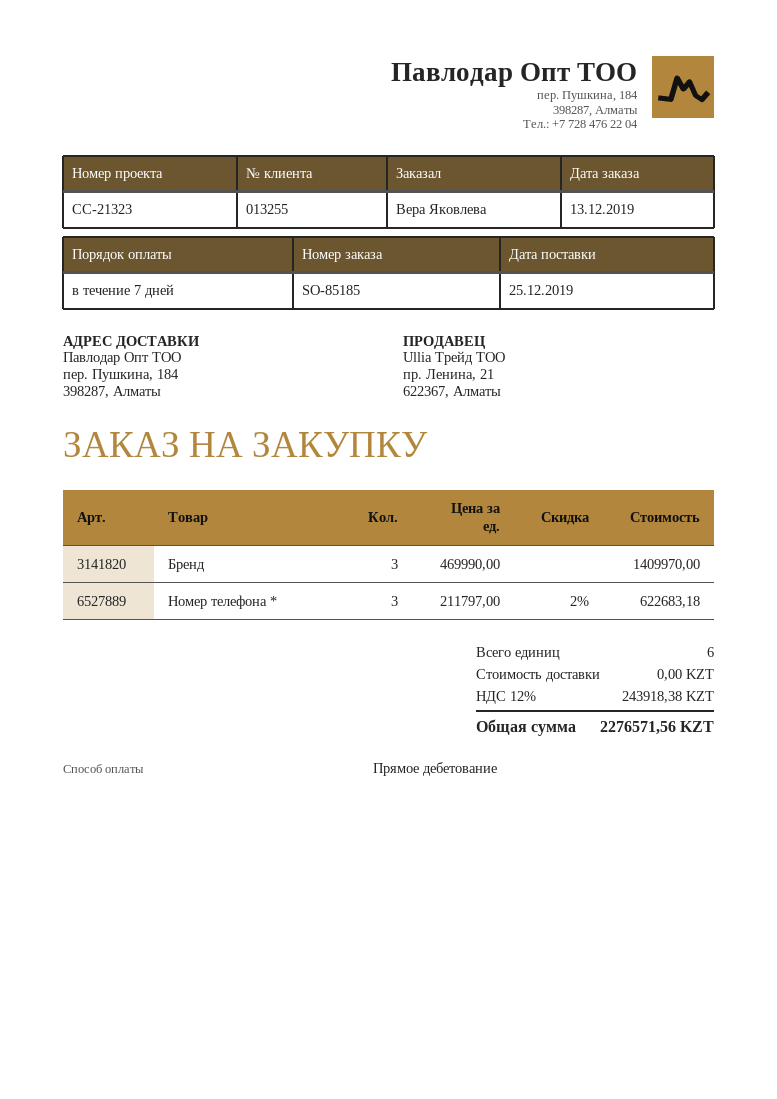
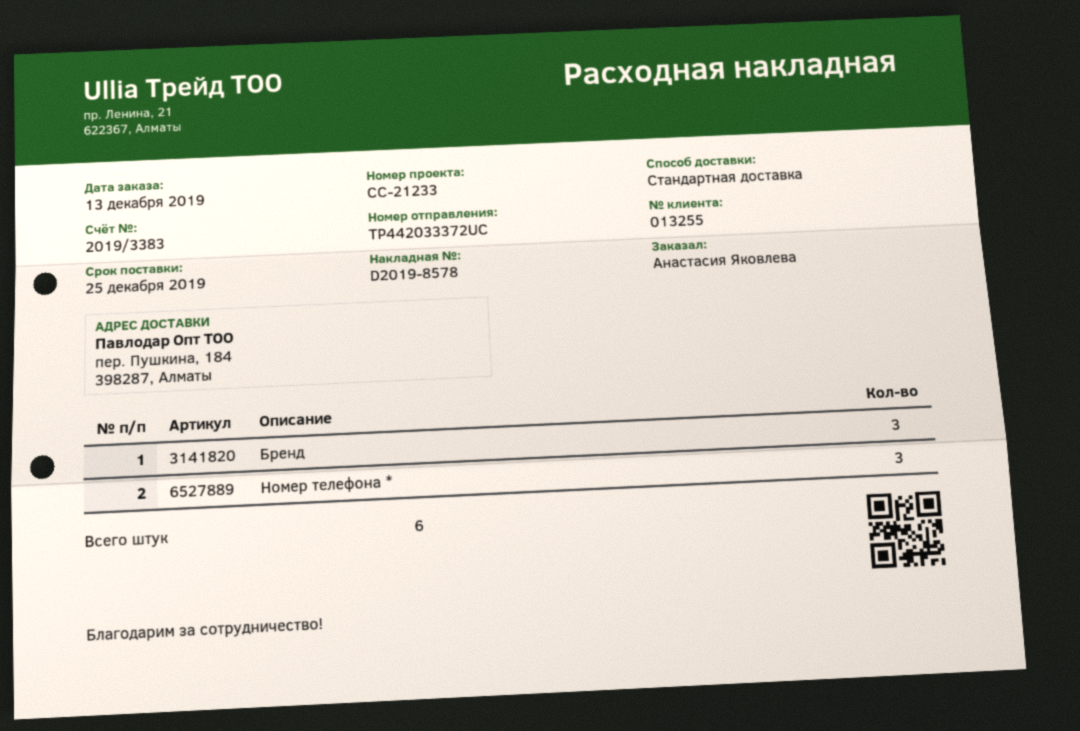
reference: CC-21323 -> CC-21233
ordered by: Вера Яковлева -> Анастасия Яковлева

